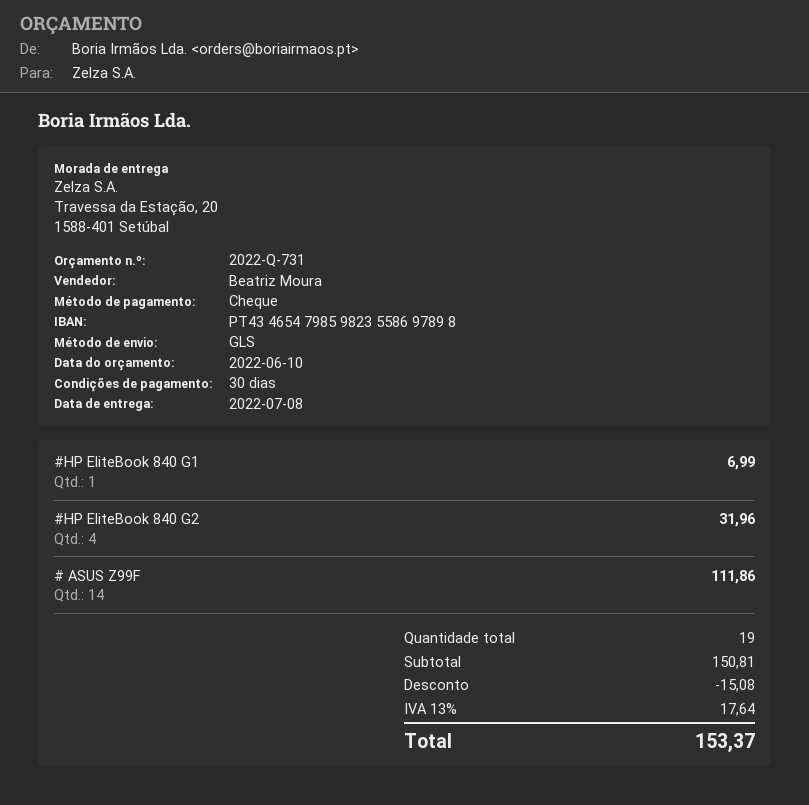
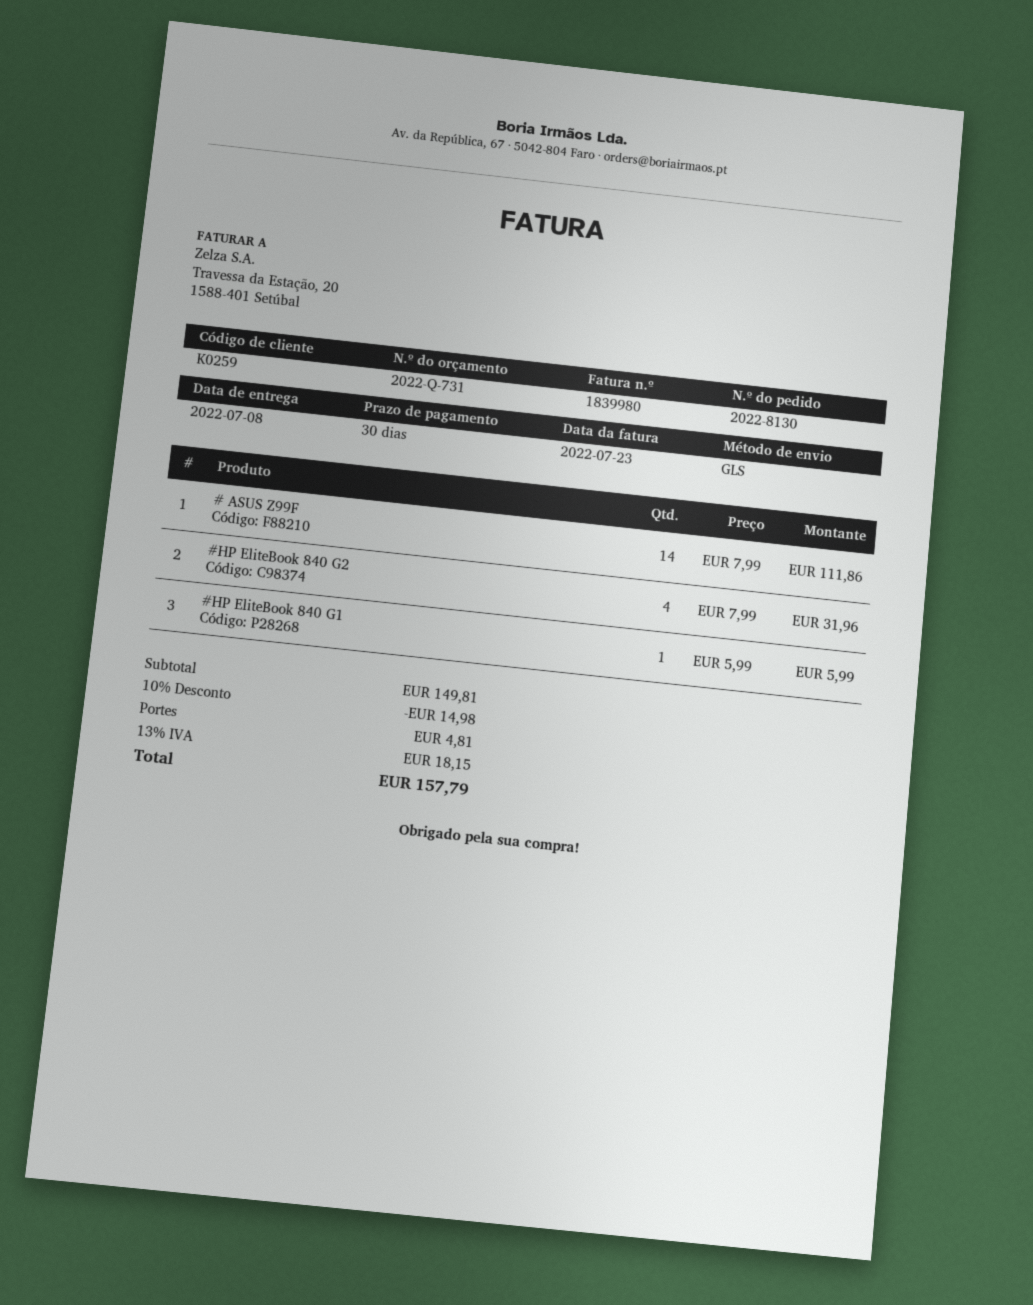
#HP EliteBook 840 G1: 1 for 6.99 -> 1 for 5.99
subtotal: 150.81 -> 149.81
discount: 15.08 -> 14.98
shipping: none -> 4.81
tax: 13% = 17.64 -> 13% = 18.15
total: 153.37 -> 157.79

